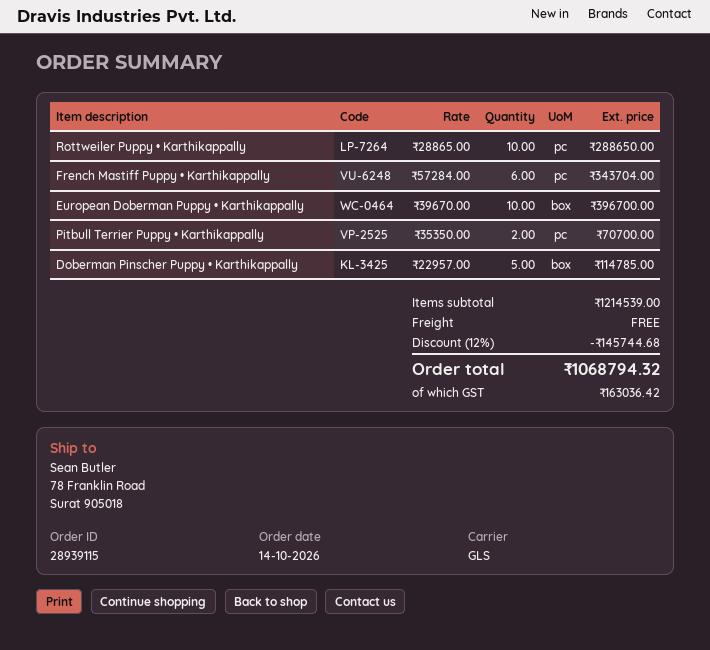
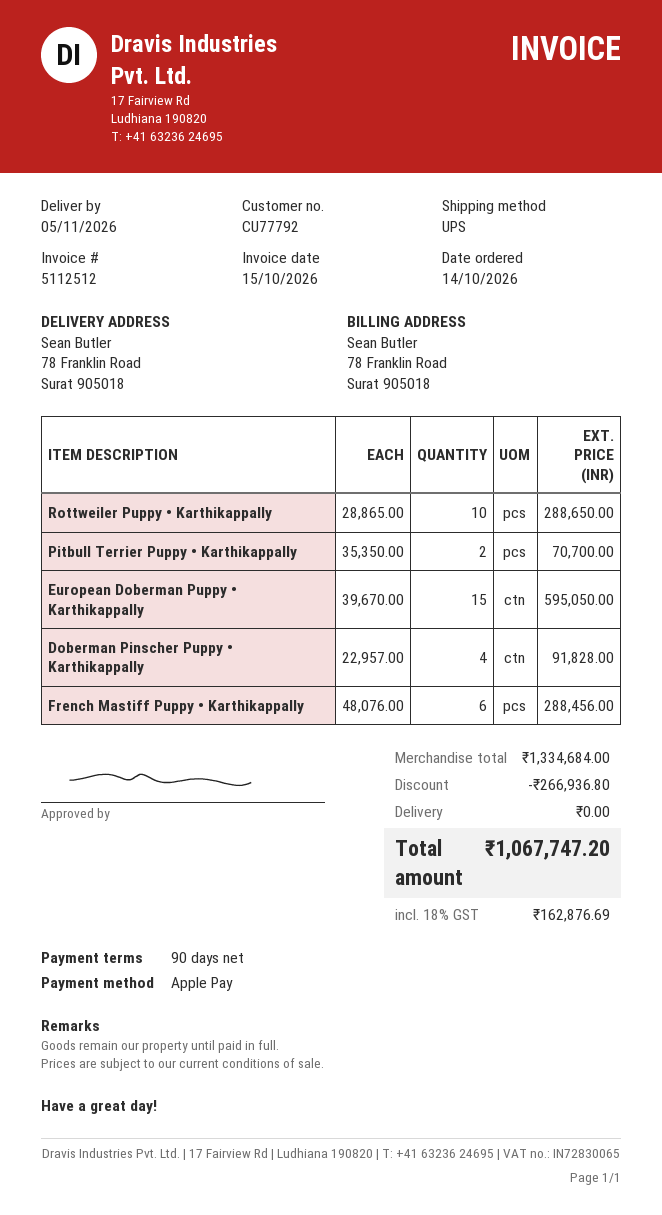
shipping method: GLS -> UPS
French Mastiff Puppy • Karthikappally: 6 x 57284.00 = 343704.00 -> 6 x 48076.00 = 288456.00
European Doberman Puppy • Karthikappally: 10 x 39670.00 = 396700.00 -> 15 x 39670.00 = 595050.00
Doberman Pinscher Puppy • Karthikappally: 5 x 22957.00 = 114785.00 -> 4 x 22957.00 = 91828.00
subtotal: 1214539.00 -> 1334684.00
discount: 145744.68 -> 266936.80
tax: 163036.42 -> 162876.69
total: 1068794.32 -> 1067747.20

